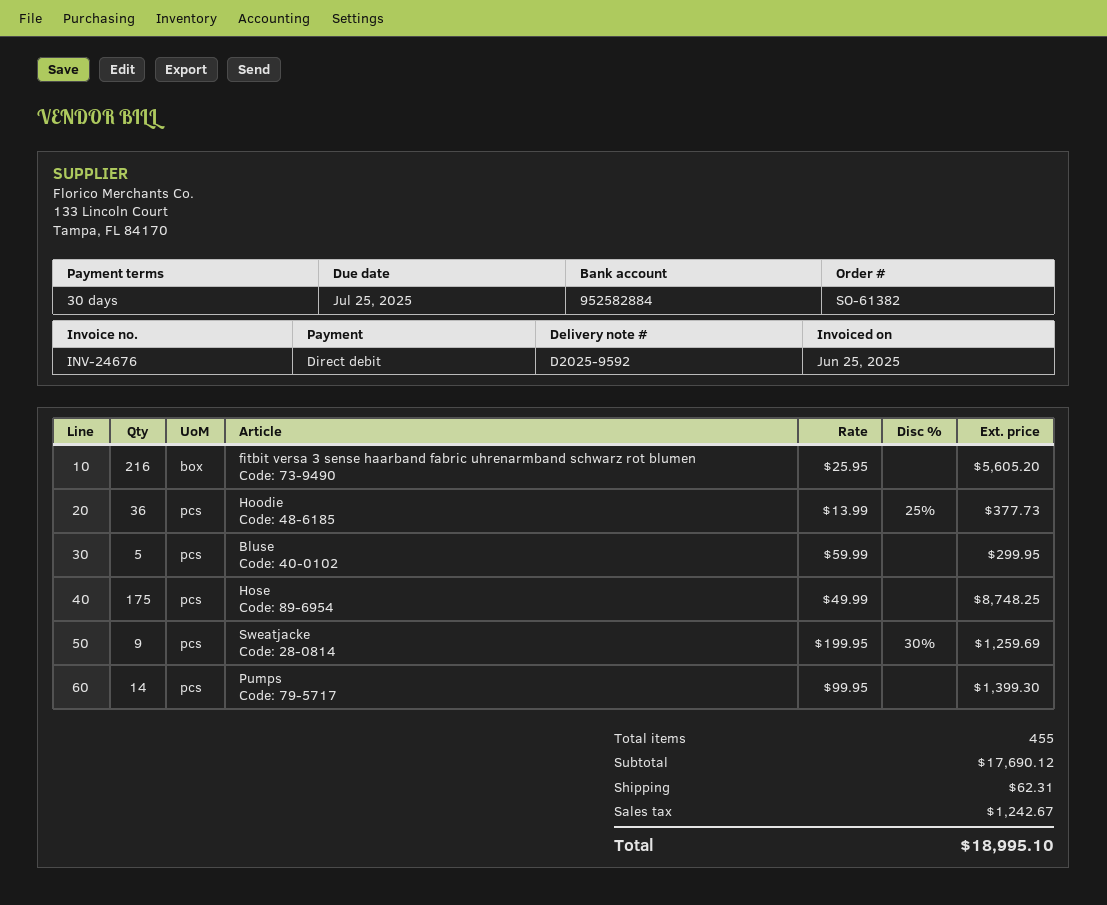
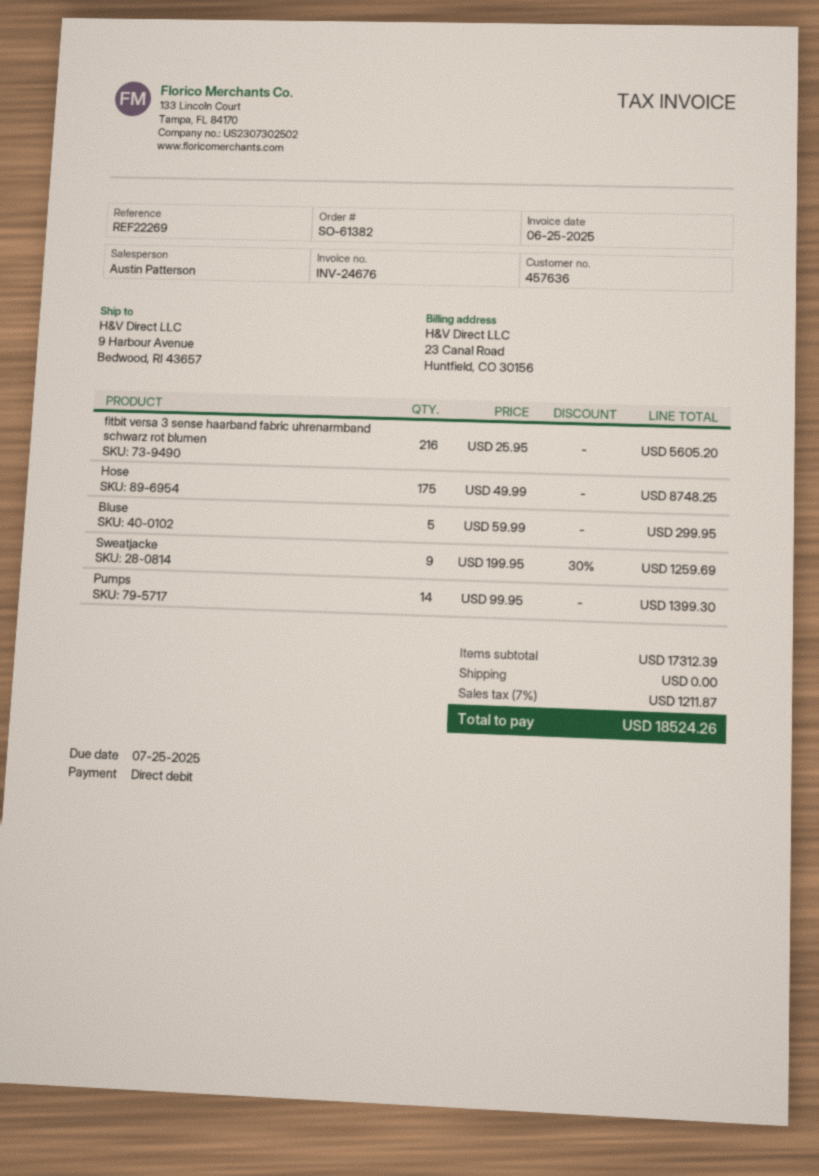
Hoodie: 36 x 13.99 - 25% = 377.73 -> none
subtotal: 17690.12 -> 17312.39
shipping: 62.31 -> 0.00
tax: 1242.67 -> 1211.87
total: 18995.10 -> 18524.26

